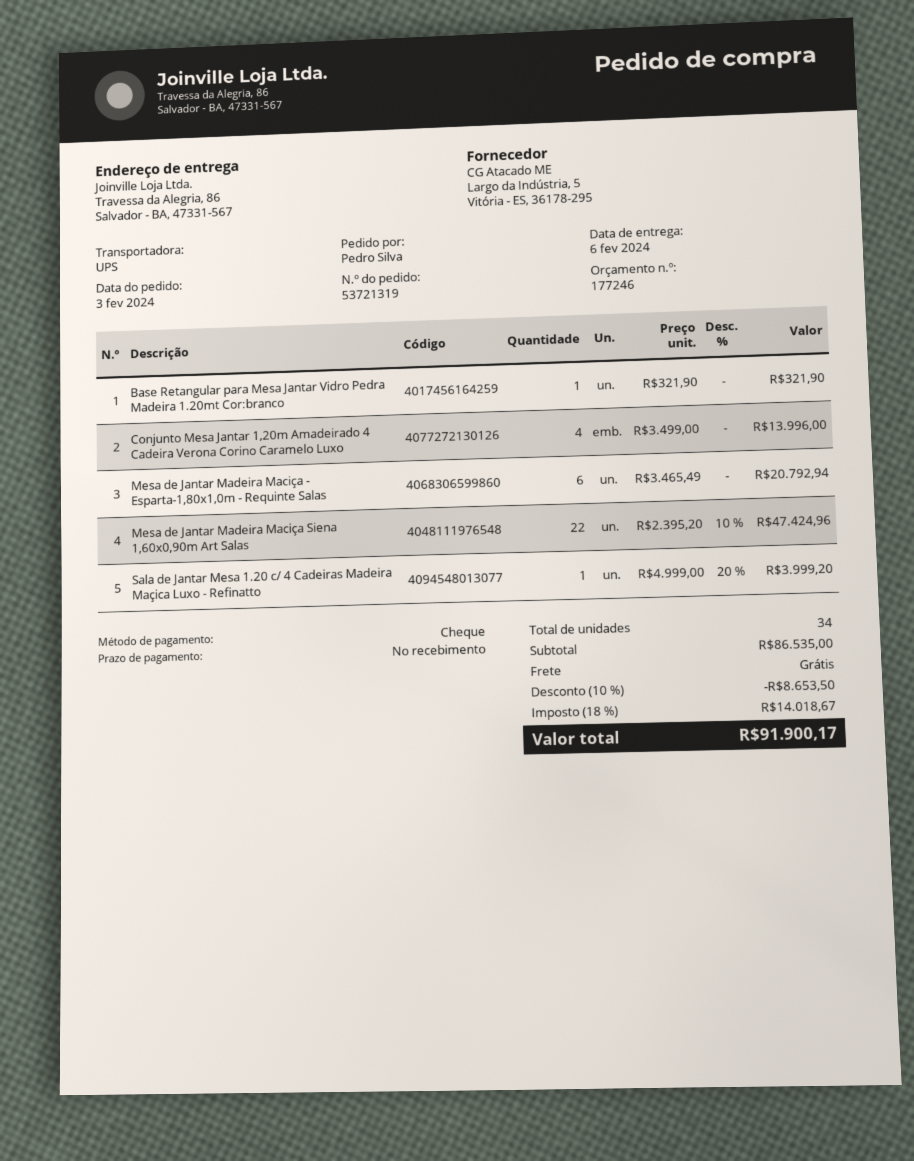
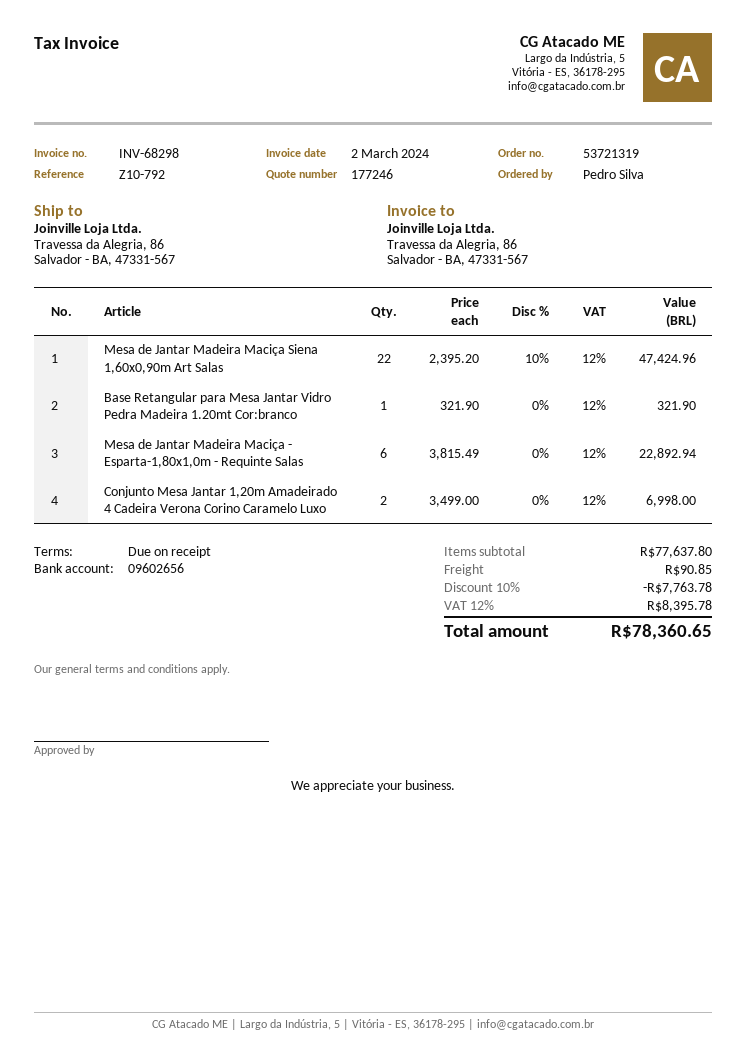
Conjunto Mesa Jantar 1,20m Amadeirado 4 Cadeira Verona Corino Caramelo Luxo: 4 x 3499.00 = 13996.00 -> 2 x 3499.00 = 6998.00
Mesa de Jantar Madeira Maciça - Esparta-1,80x1,0m - Requinte Salas: 6 x 3465.49 = 20792.94 -> 6 x 3815.49 = 22892.94
Sala de Jantar Mesa 1.20 c/ 4 Cadeiras Madeira Maçica Luxo - Refinatto: 1 x 4999.00 - 20% = 3999.20 -> none
subtotal: 86535.00 -> 77637.80
discount: 10% = 8653.50 -> 10% = 7763.78
shipping: 0.00 -> 90.85
tax: 18% = 14018.67 -> 12% = 8395.78
total: 91900.17 -> 78360.65

